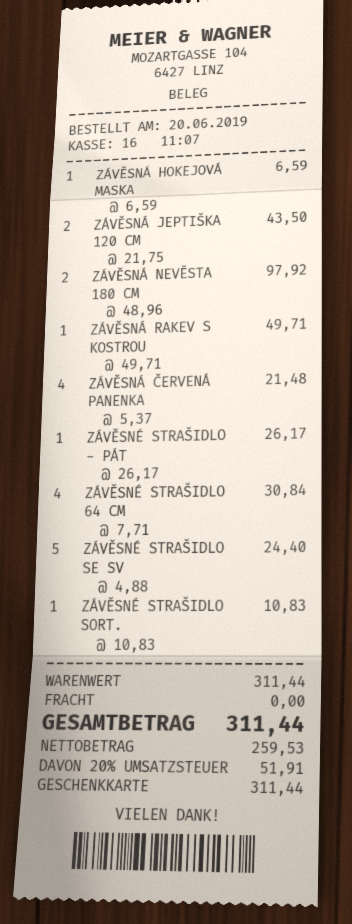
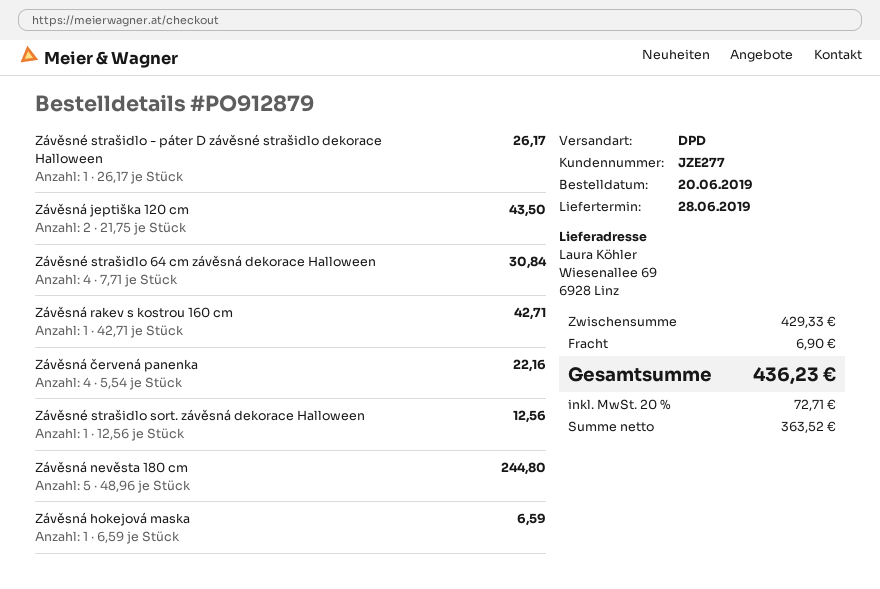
ZÁVĚSNÁ NEVĚSTA 180 CM: 2 x 48.96 = 97.92 -> 5 x 48.96 = 244.80
ZÁVĚSNÁ RAKEV S KOSTROU: 1 x 49.71 = 49.71 -> 1 x 42.71 = 42.71
ZÁVĚSNÁ ČERVENÁ PANENKA: 4 x 5.37 = 21.48 -> 4 x 5.54 = 22.16
ZÁVĚSNÉ STRAŠIDLO SE SV: 5 x 4.88 = 24.40 -> none
ZÁVĚSNÉ STRAŠIDLO SORT.: 1 x 10.83 = 10.83 -> 1 x 12.56 = 12.56
subtotal: 311.44 -> 429.33
shipping: 0.00 -> 6.90
net: 259.53 -> 363.52
tax: 20% = 51.91 -> 20% = 72.71
total: 311.44 -> 436.23

